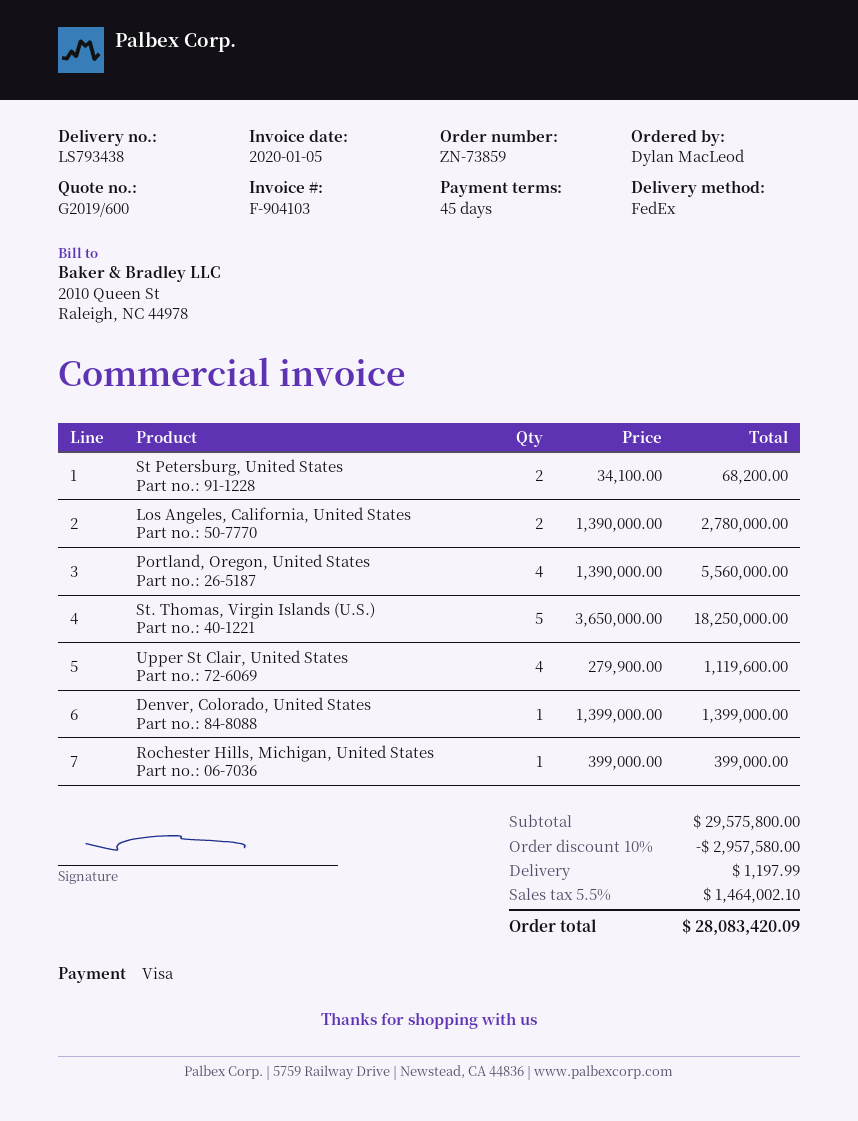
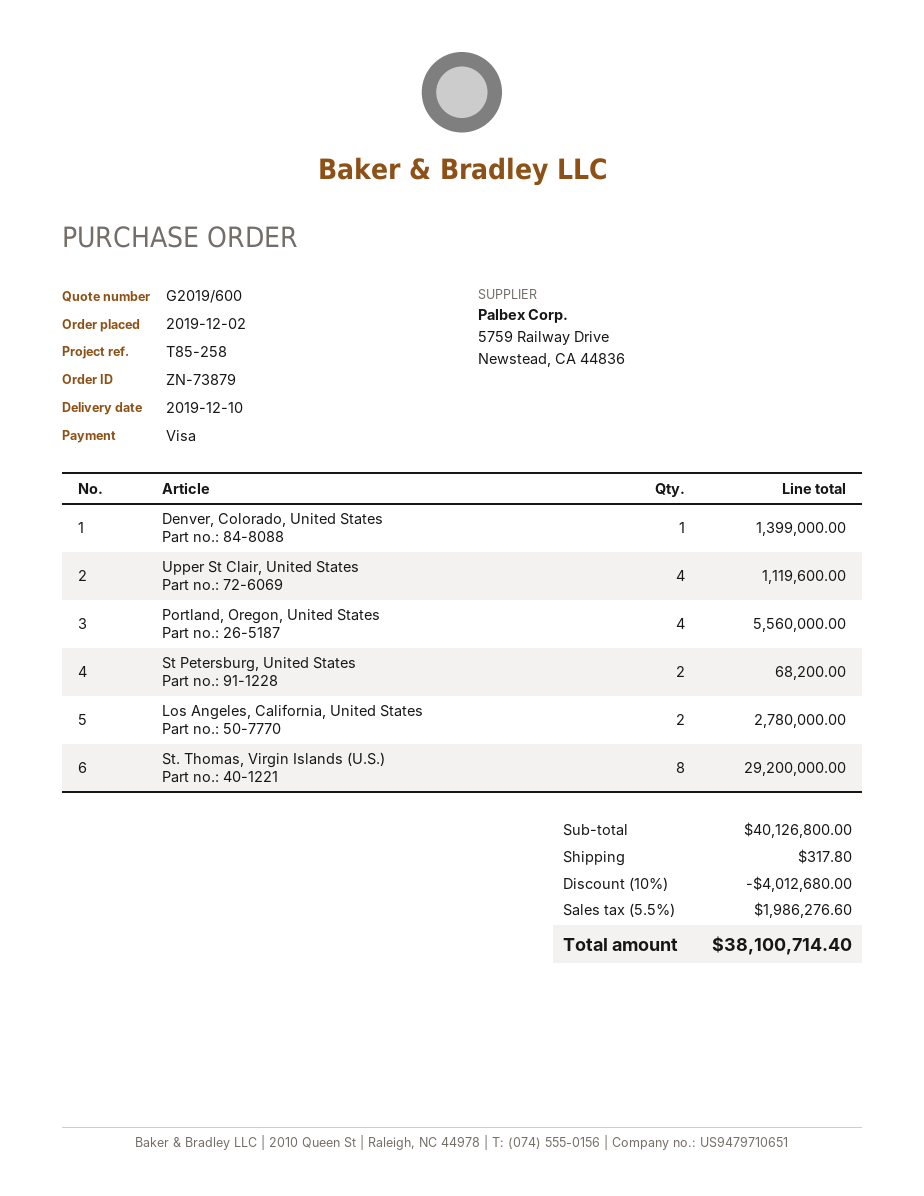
order number: ZN-73859 -> ZN-73879
St. Thomas, Virgin Islands (U.S.): 5 for 18250000.00 -> 8 for 29200000.00
Rochester Hills, Michigan, United States: 1 for 399000.00 -> none
subtotal: 29575800.00 -> 40126800.00
discount: 10% = 2957580.00 -> 10% = 4012680.00
shipping: 1197.99 -> 317.80
tax: 5.5% = 1464002.10 -> 5.5% = 1986276.60
total: 28083420.09 -> 38100714.40

